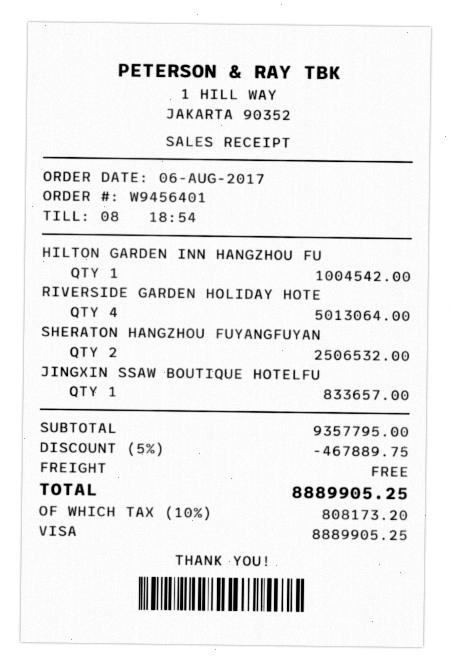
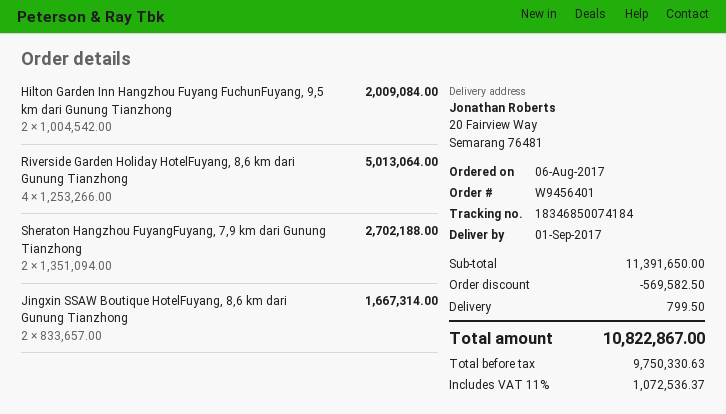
HILTON GARDEN INN HANGZHOU FU: 1 for 1004542.00 -> 2 for 2009084.00
SHERATON HANGZHOU FUYANGFUYAN: 2 for 2506532.00 -> 2 for 2702188.00
JINGXIN SSAW BOUTIQUE HOTELFU: 1 for 833657.00 -> 2 for 1667314.00
subtotal: 9357795.00 -> 11391650.00
discount: 467889.75 -> 569582.50
shipping: 0.00 -> 799.50
tax: 10% = 808173.20 -> 11% = 1072536.37
total: 8889905.25 -> 10822867.00

